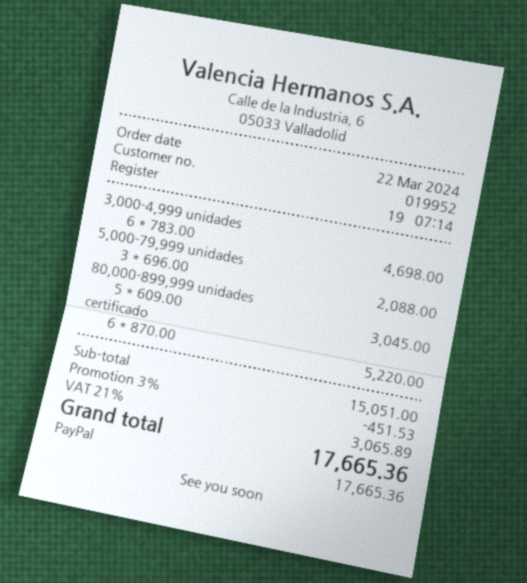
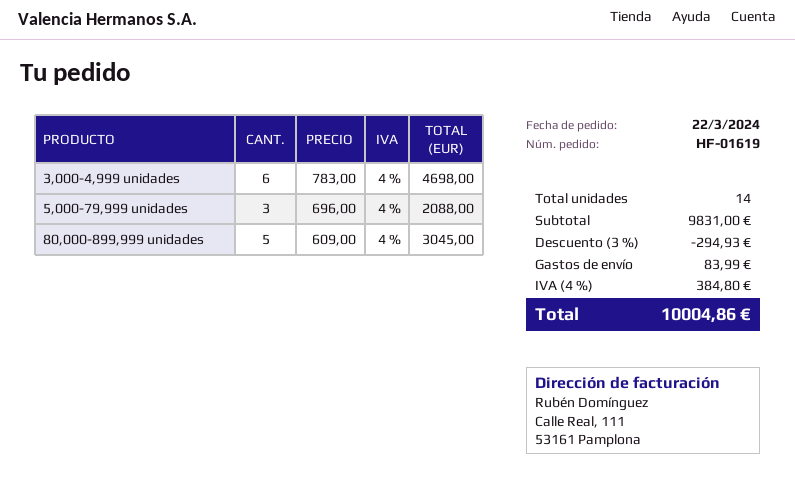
certificado: 6 x 870.00 = 5220.00 -> none
subtotal: 15051.00 -> 9831.00
discount: 3% = 451.53 -> 3% = 294.93
shipping: none -> 83.99
tax: 21% = 3065.89 -> 4% = 384.80
total: 17665.36 -> 10004.86

